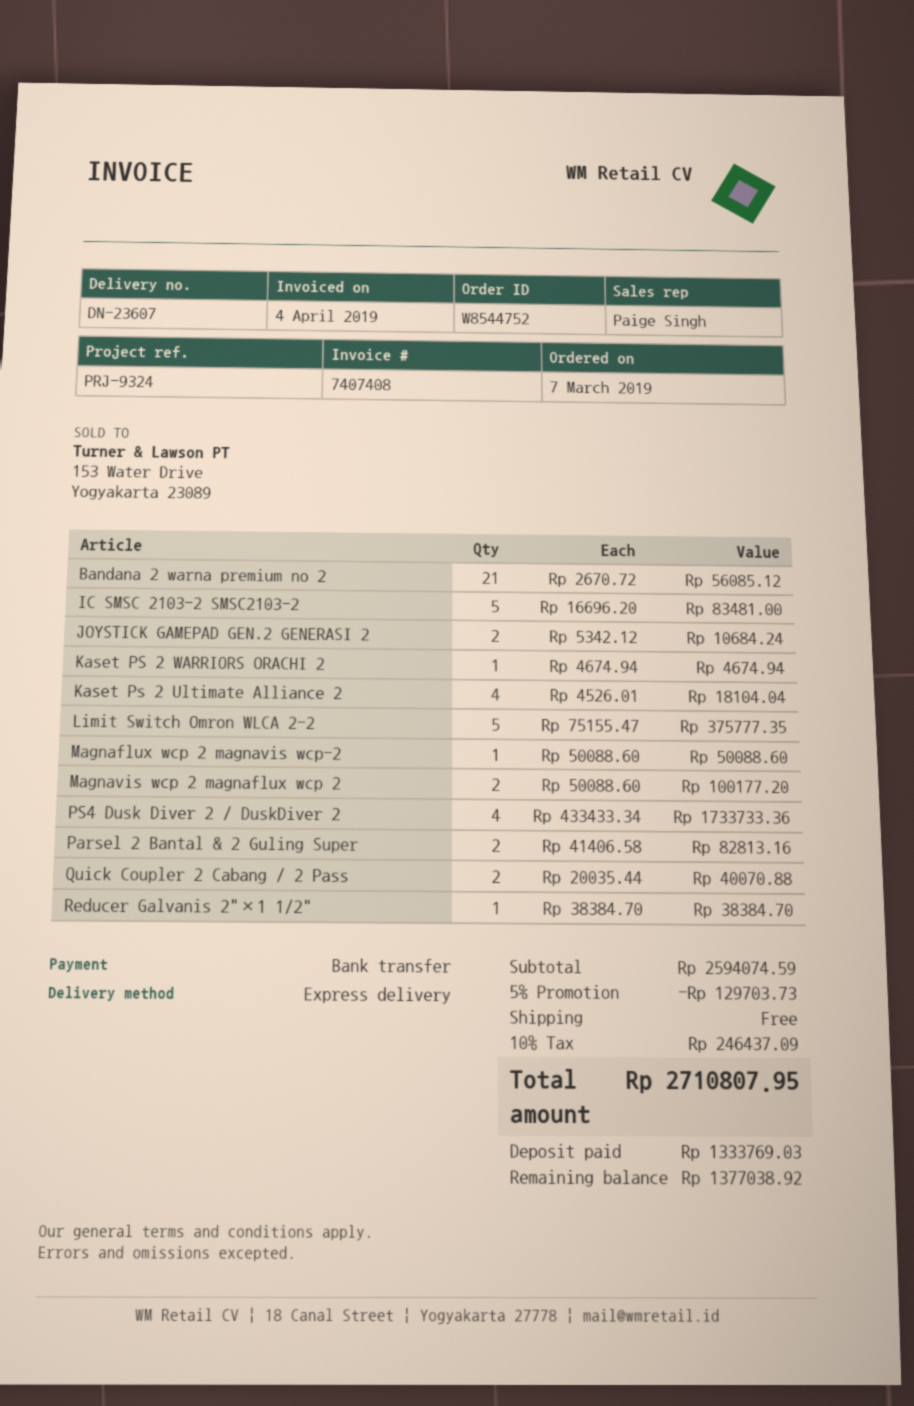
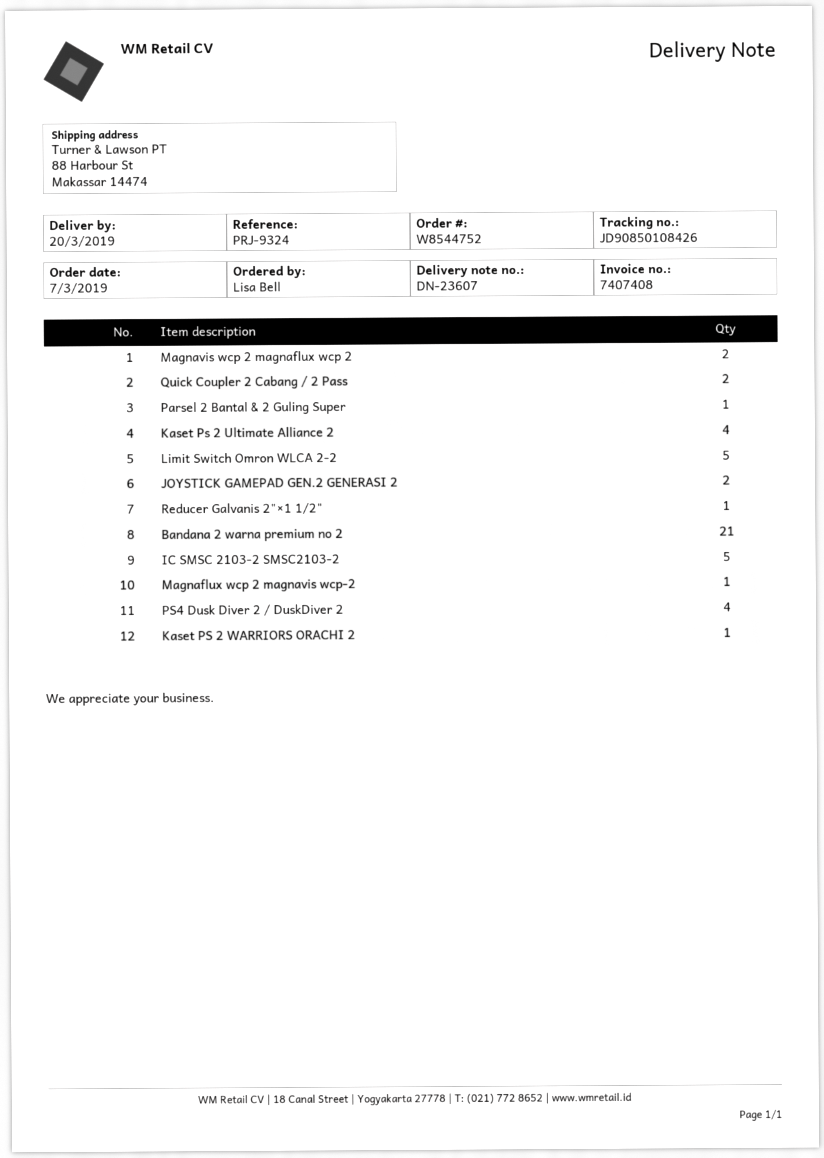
Parsel 2 Bantal & 2 Guling Super: 2 -> 1

